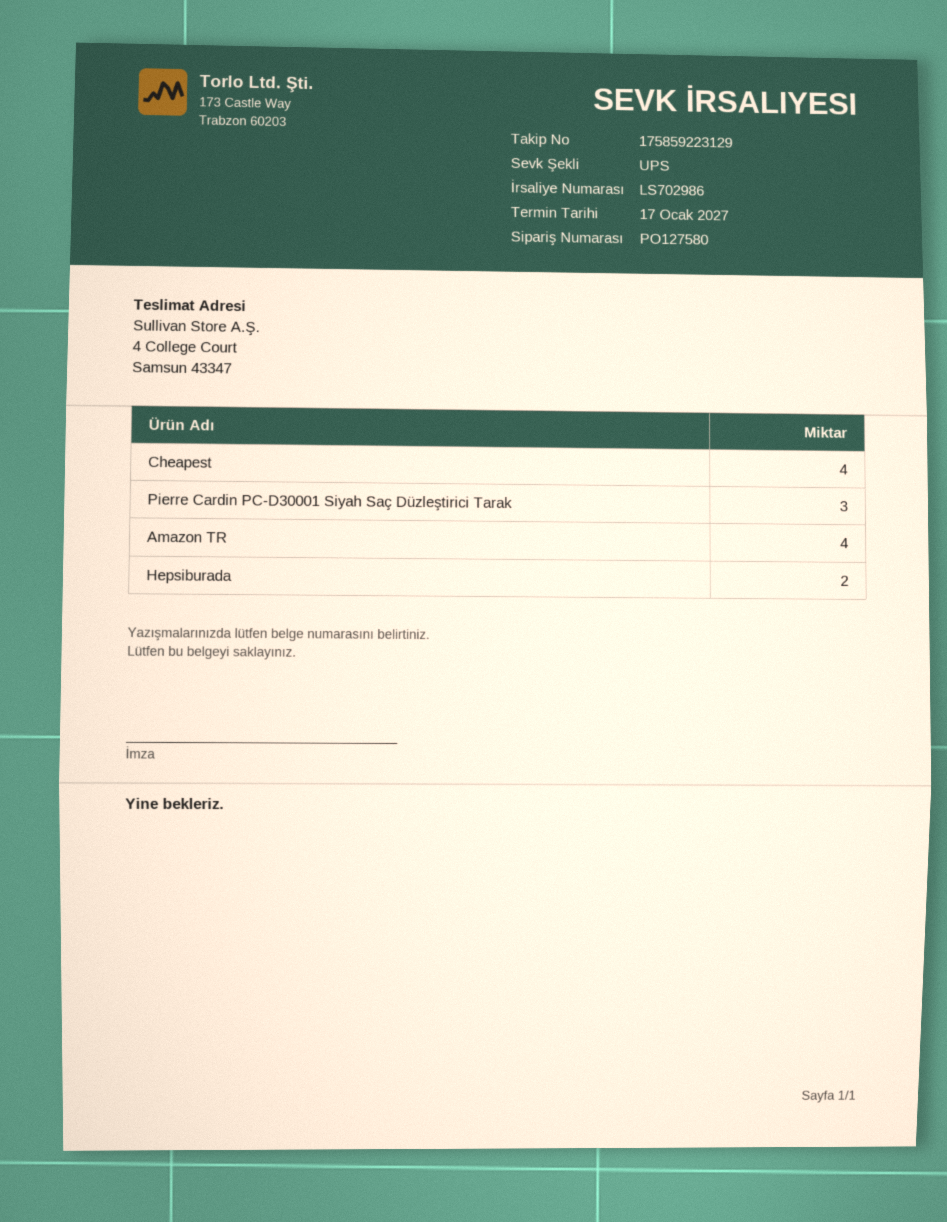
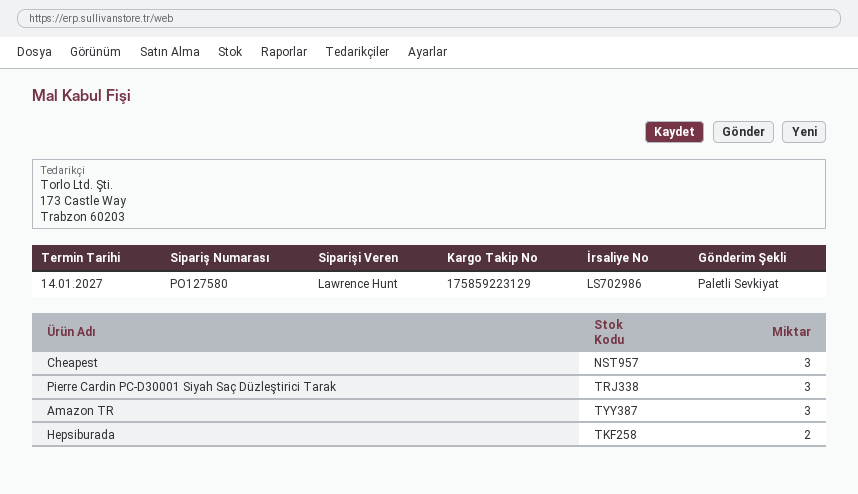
delivery date: 2027-01-17 -> 2027-01-14
shipping method: UPS -> pallet freight
Cheapest: 4 -> 3
Amazon TR: 4 -> 3

